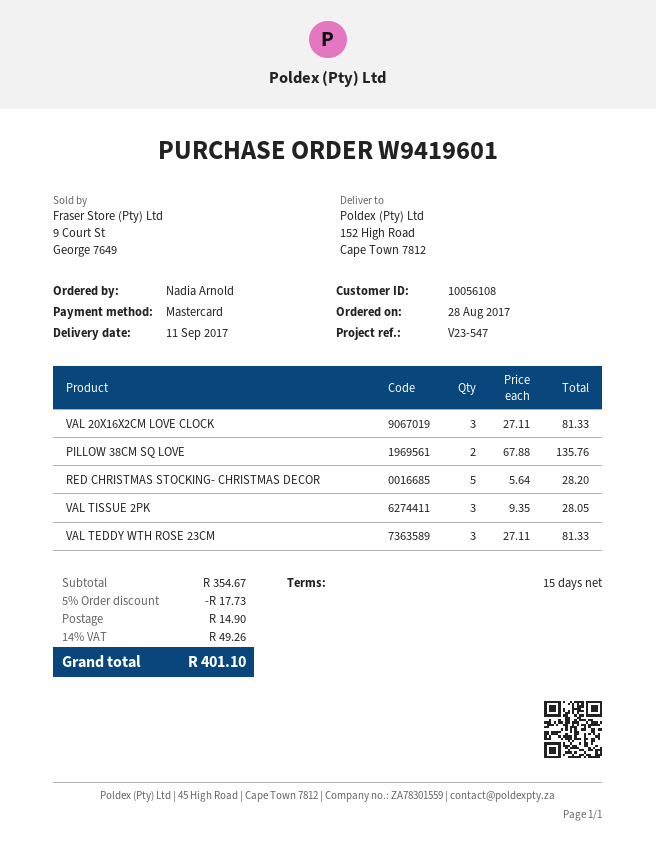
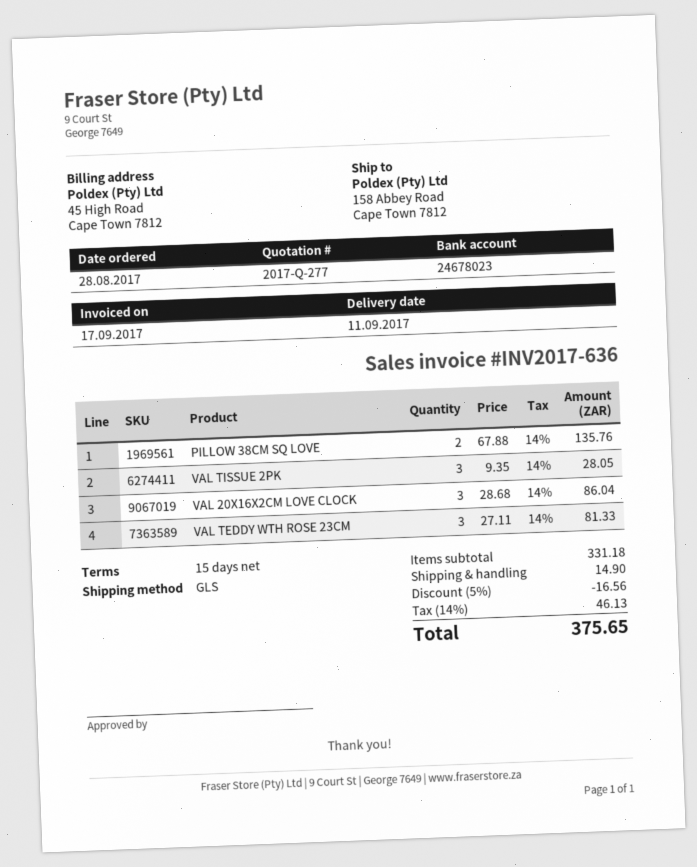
ship to: 152 High Road, Cape Town 7812 -> 158 Abbey Road, Cape Town 7812
VAL 20X16X2CM LOVE CLOCK: 3 x 27.11 = 81.33 -> 3 x 28.68 = 86.04
RED CHRISTMAS STOCKING- CHRISTMAS DECOR: 5 x 5.64 = 28.20 -> none
subtotal: 354.67 -> 331.18
discount: 5% = 17.73 -> 5% = 16.56
tax: 14% = 49.26 -> 14% = 46.13
total: 401.10 -> 375.65

